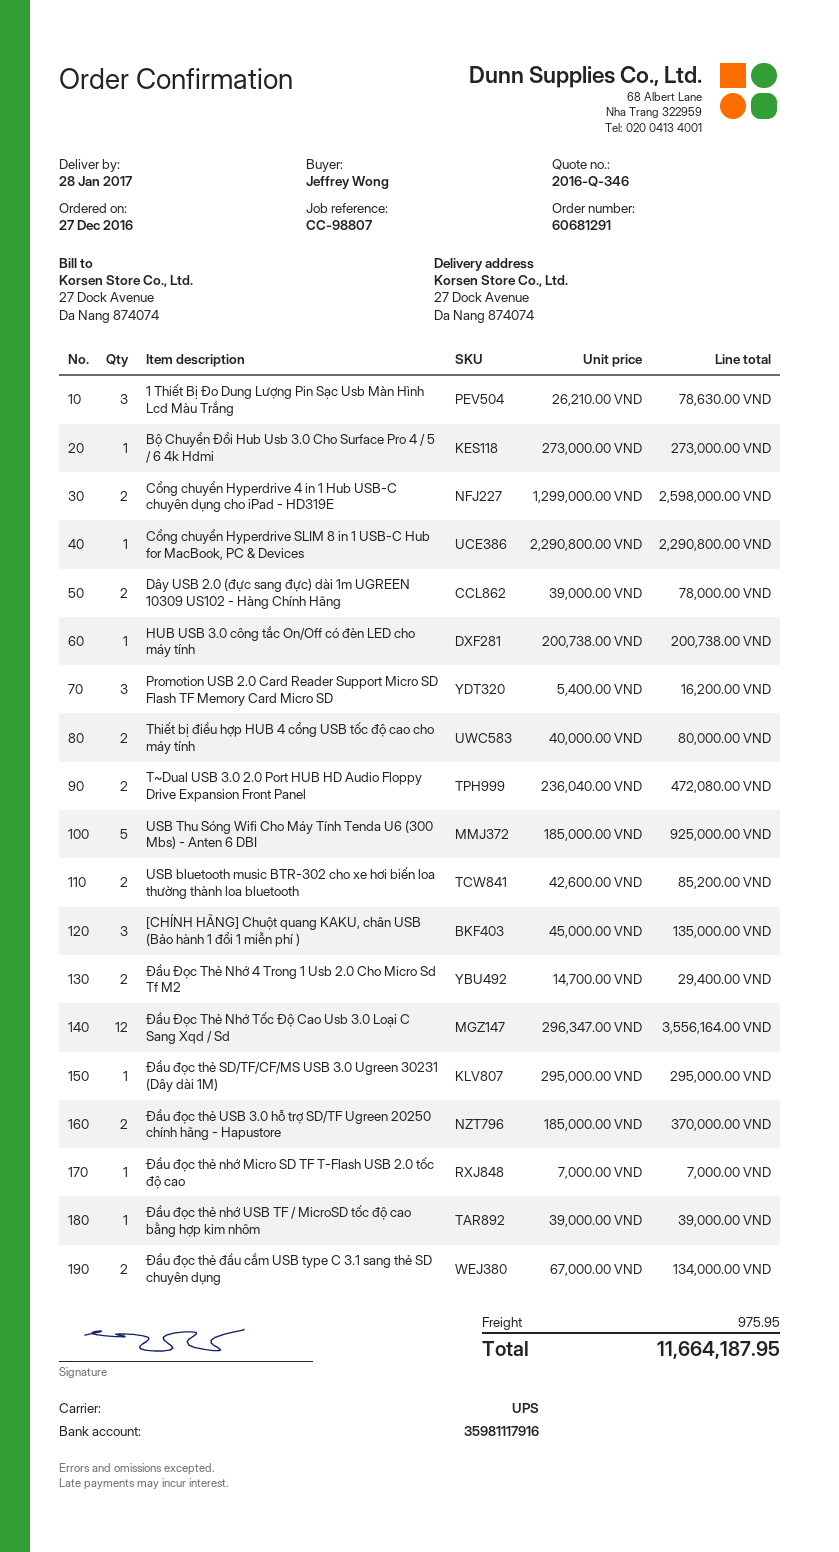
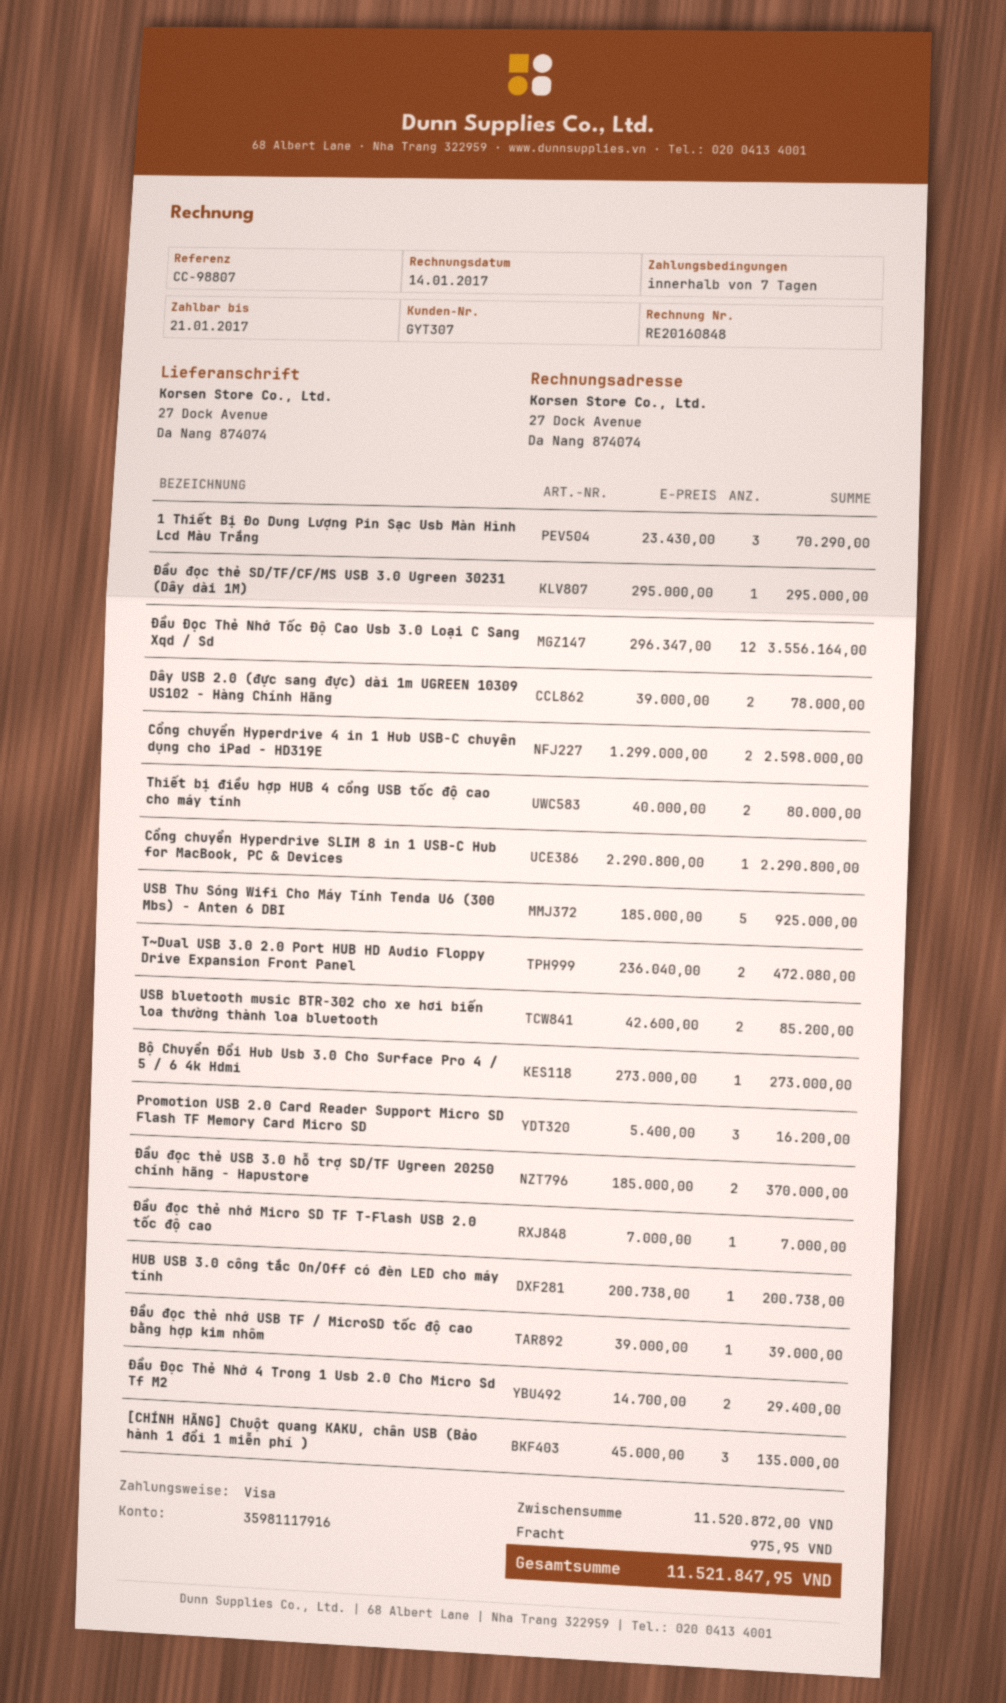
1 Thiết Bị Đo Dung Lượng Pin Sạc Usb Màn Hình Lcd Màu Trắng: 3 x 26210.00 = 78630.00 -> 3 x 23430.00 = 70290.00
Đầu đọc thẻ đầu cắm USB type C 3.1 sang thẻ SD chuyên dụng: 2 x 67000.00 = 134000.00 -> none
total: 11664187.95 -> 11521847.95

